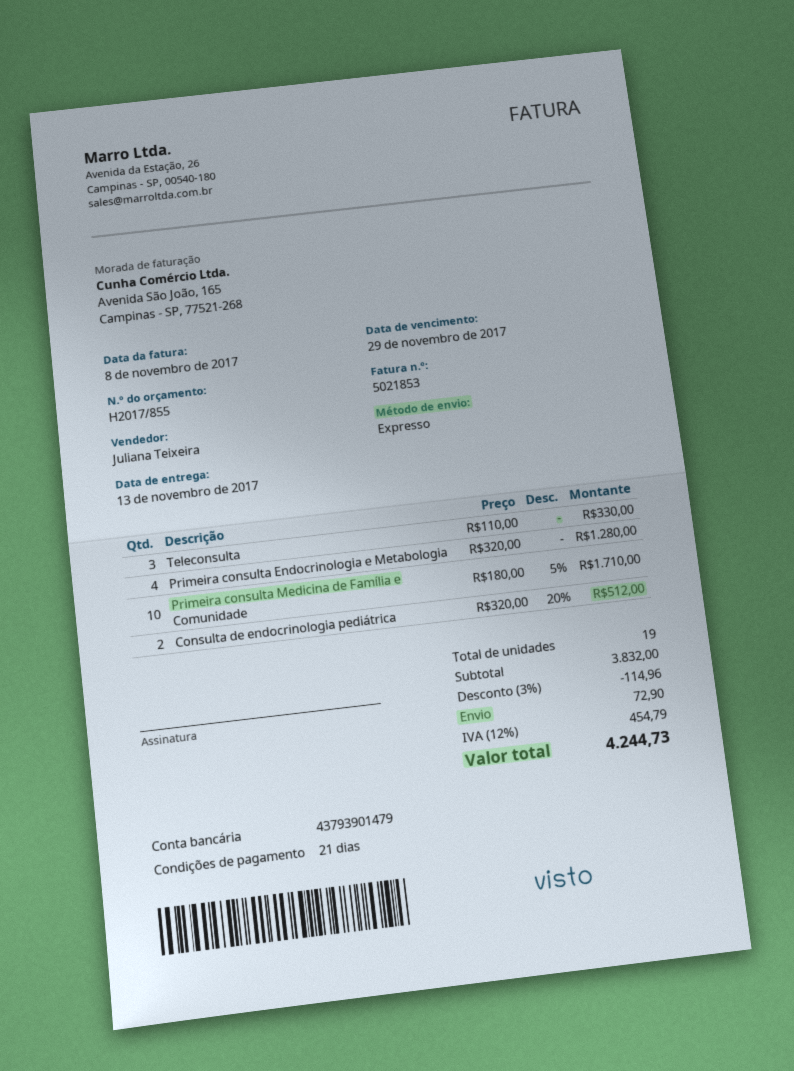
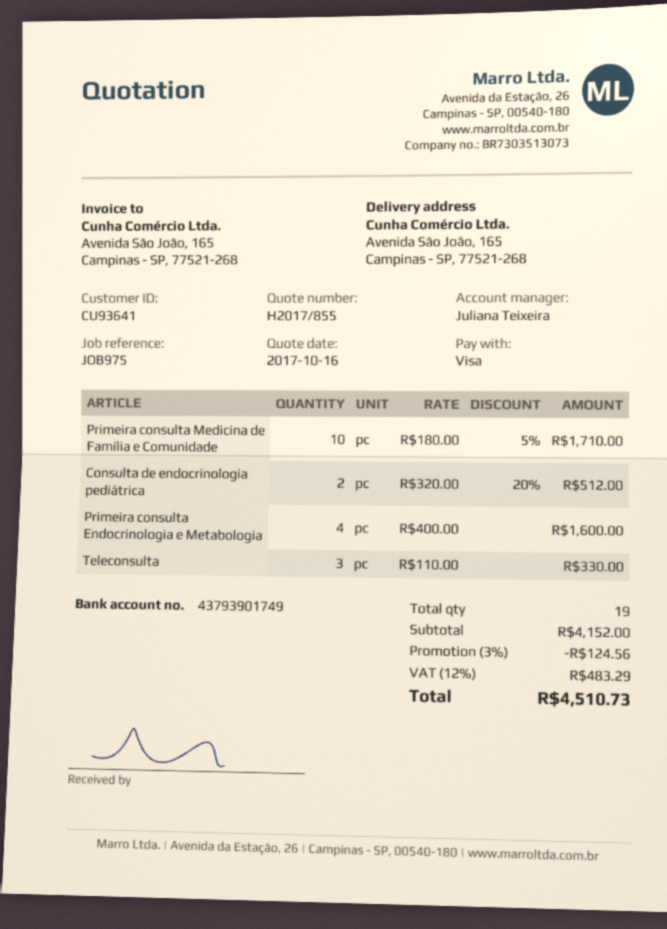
bank account: 43793901479 -> 43793901749
Primeira consulta Endocrinologia e Metabologia: 4 x 320.00 = 1280.00 -> 4 x 400.00 = 1600.00
subtotal: 3832.00 -> 4152.00
discount: 3% = 114.96 -> 3% = 124.56
shipping: 72.90 -> none
tax: 12% = 454.79 -> 12% = 483.29
total: 4244.73 -> 4510.73

